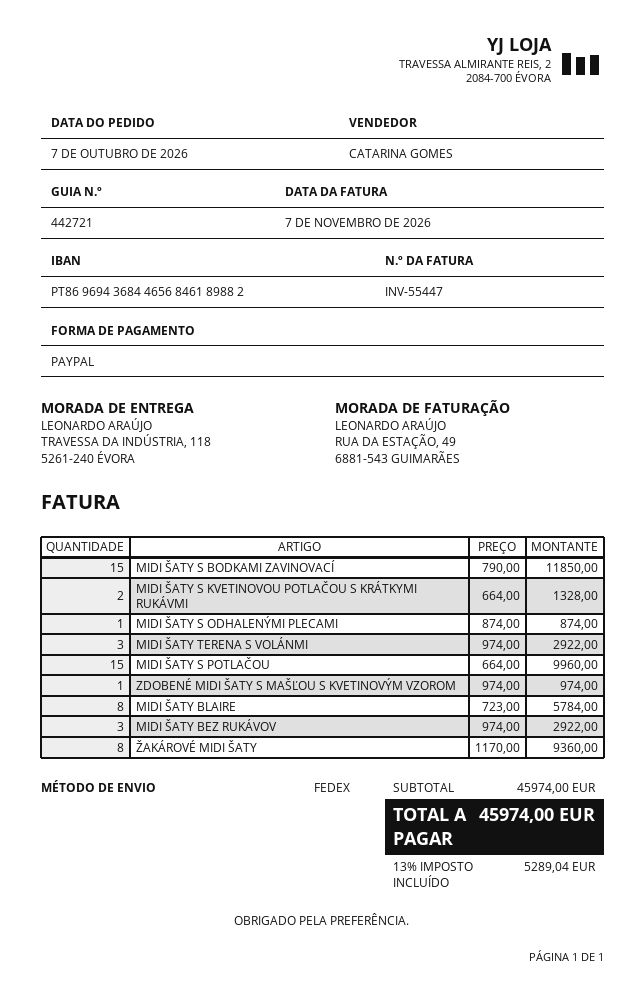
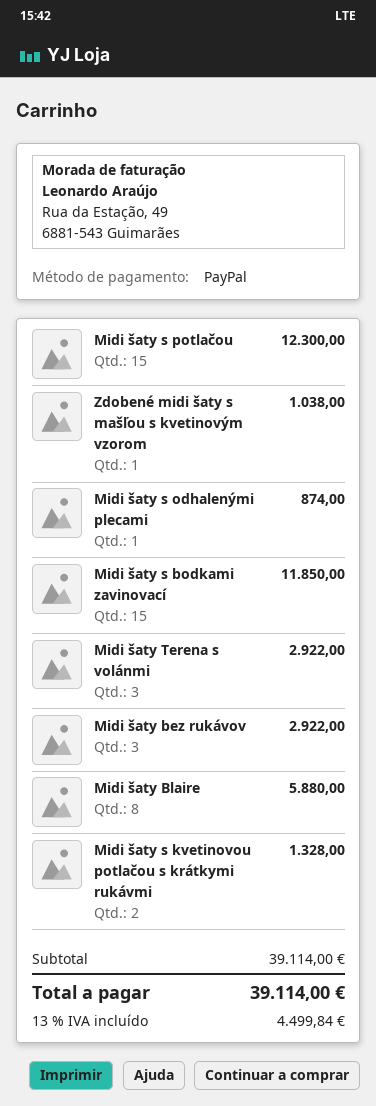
MIDI ŠATY S POTLAČOU: 15 for 9960.00 -> 15 for 12300.00
ZDOBENÉ MIDI ŠATY S MAŠĽOU S KVETINOVÝM VZOROM: 1 for 974.00 -> 1 for 1038.00
MIDI ŠATY BLAIRE: 8 for 5784.00 -> 8 for 5880.00
ŽAKÁROVÉ MIDI ŠATY: 8 for 9360.00 -> none
subtotal: 45974.00 -> 39114.00
tax: 13% = 5289.04 -> 13% = 4499.84
total: 45974.00 -> 39114.00

